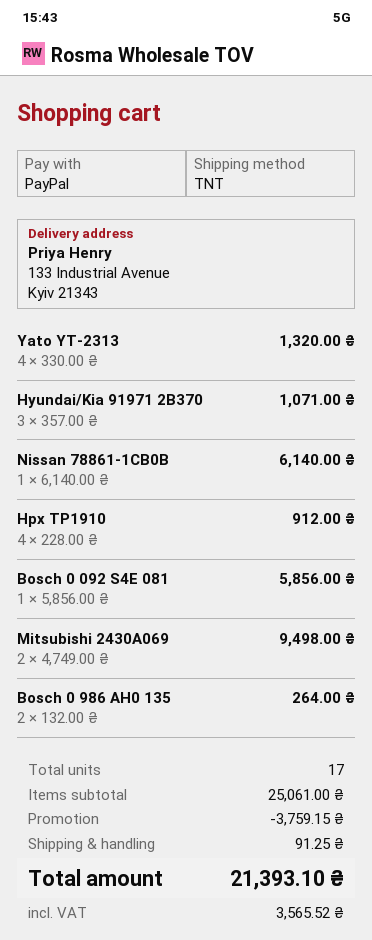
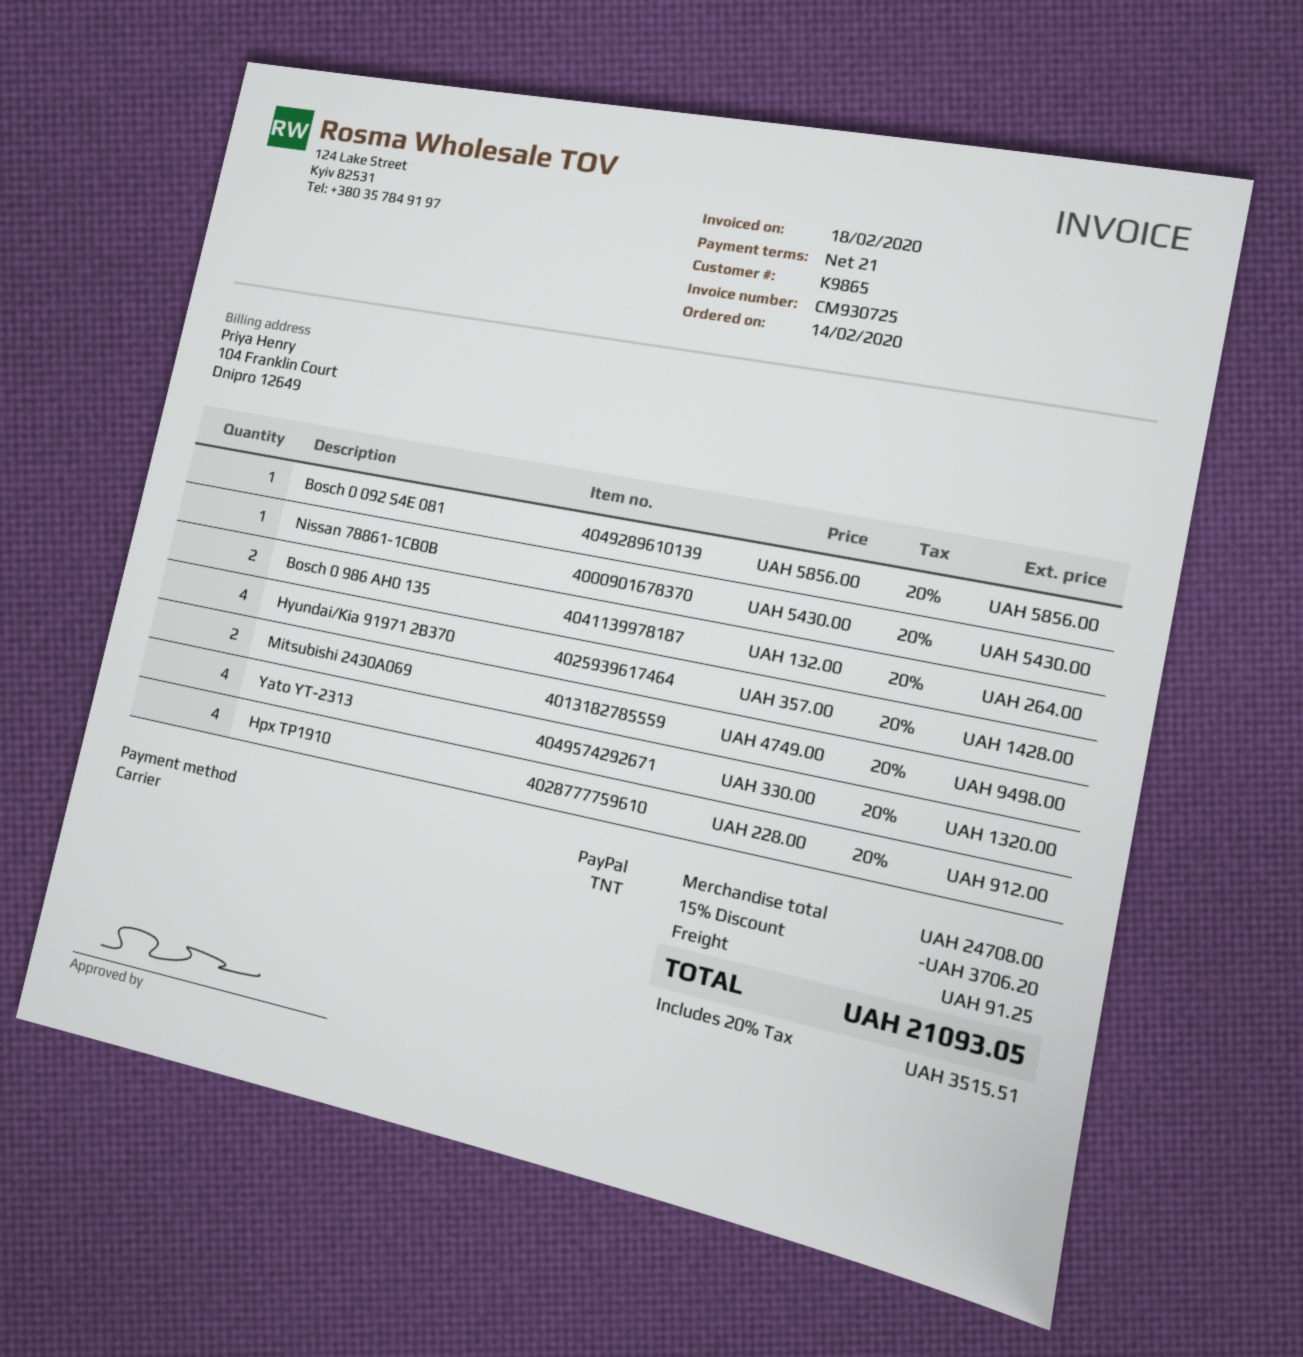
Hyundai/Kia 91971 2B370: 3 x 357.00 = 1071.00 -> 4 x 357.00 = 1428.00
Nissan 78861-1CB0B: 1 x 6140.00 = 6140.00 -> 1 x 5430.00 = 5430.00
subtotal: 25061.00 -> 24708.00
discount: 3759.15 -> 3706.20
tax: 3565.52 -> 3515.51
total: 21393.10 -> 21093.05

